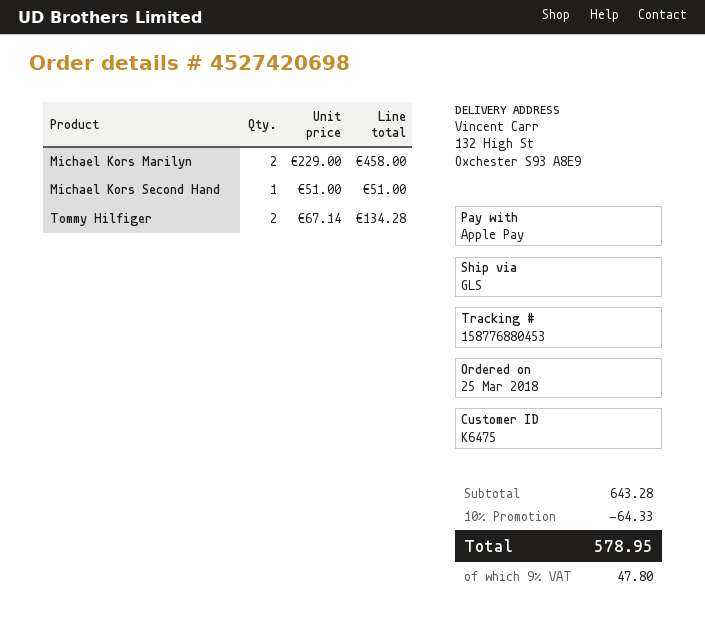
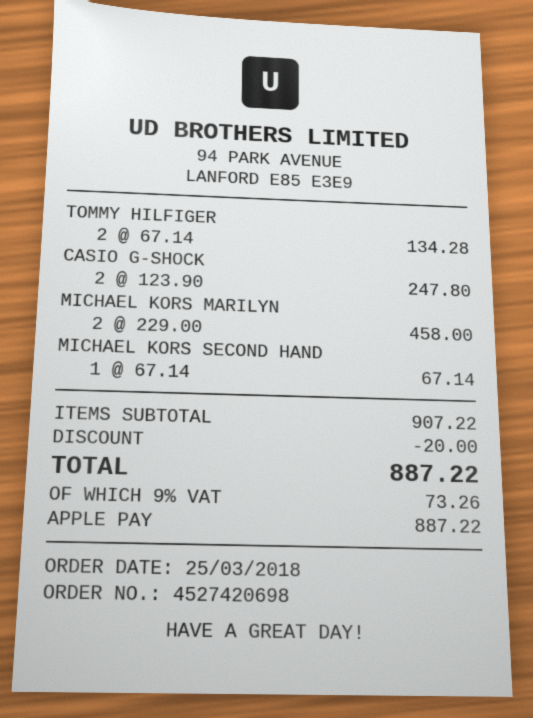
Michael Kors Second Hand: 1 x 51.00 = 51.00 -> 1 x 67.14 = 67.14
CASIO G-SHOCK: none -> 2 x 123.90 = 247.80
subtotal: 643.28 -> 907.22
discount: 64.33 -> 20.00
tax: 9% = 47.80 -> 9% = 73.26
total: 578.95 -> 887.22

